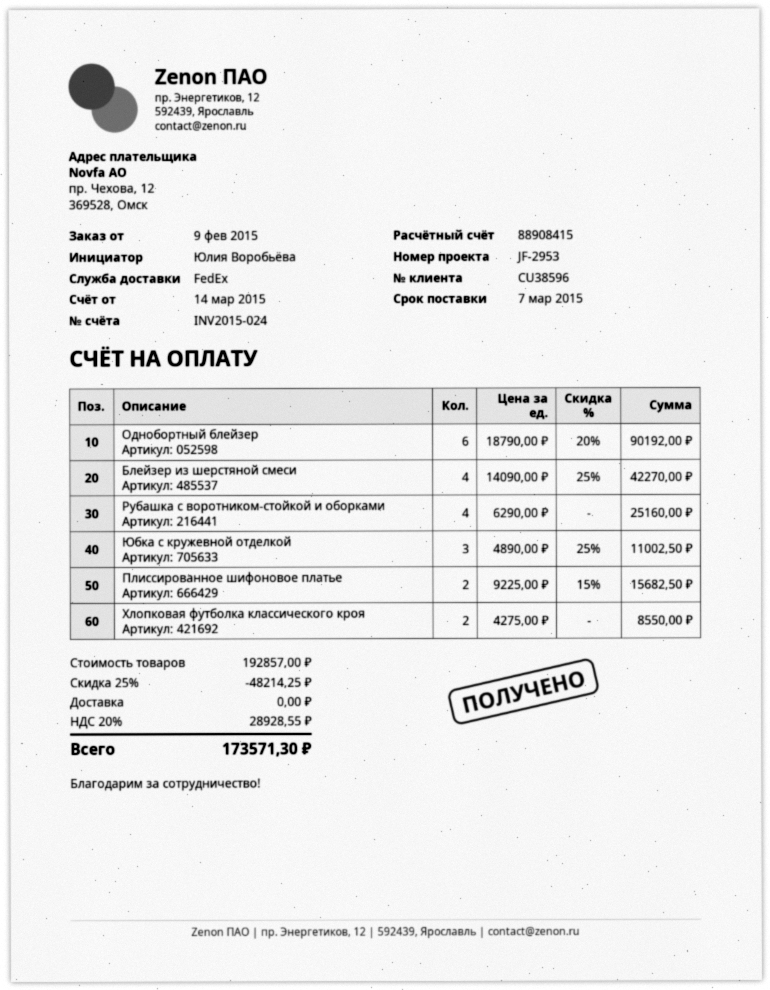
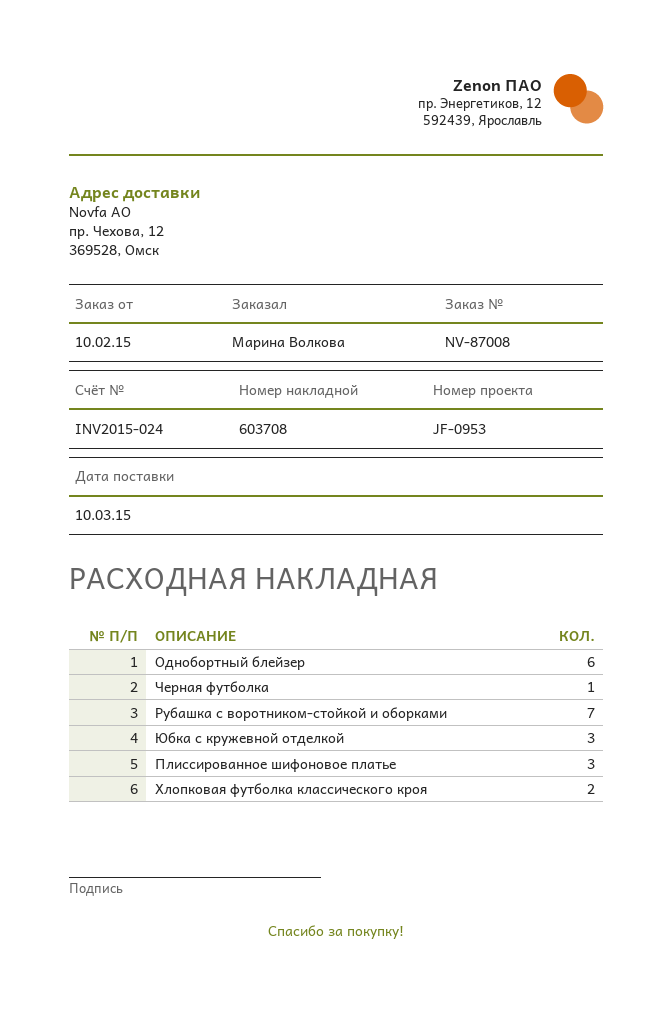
order date: 2015-02-09 -> 2015-02-10
delivery date: 2015-03-07 -> 2015-03-10
reference: JF-2953 -> JF-0953
ordered by: Юлия Воробьёва -> Марина Волкова
Блейзер из шерстяной смеси: 4 -> none
Рубашка с воротником-стойкой и оборками: 4 -> 7
Плиссированное шифоновое платье: 2 -> 3
Черная футболка: none -> 1

